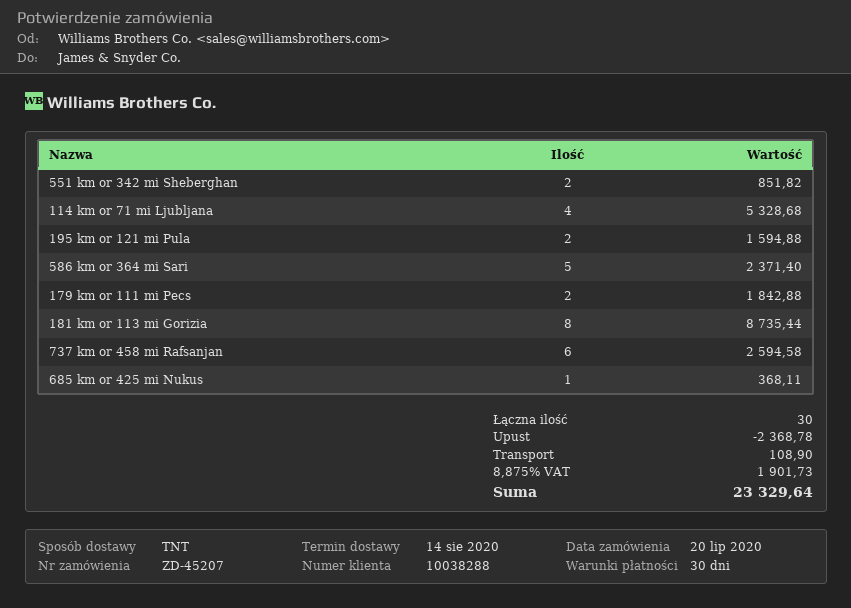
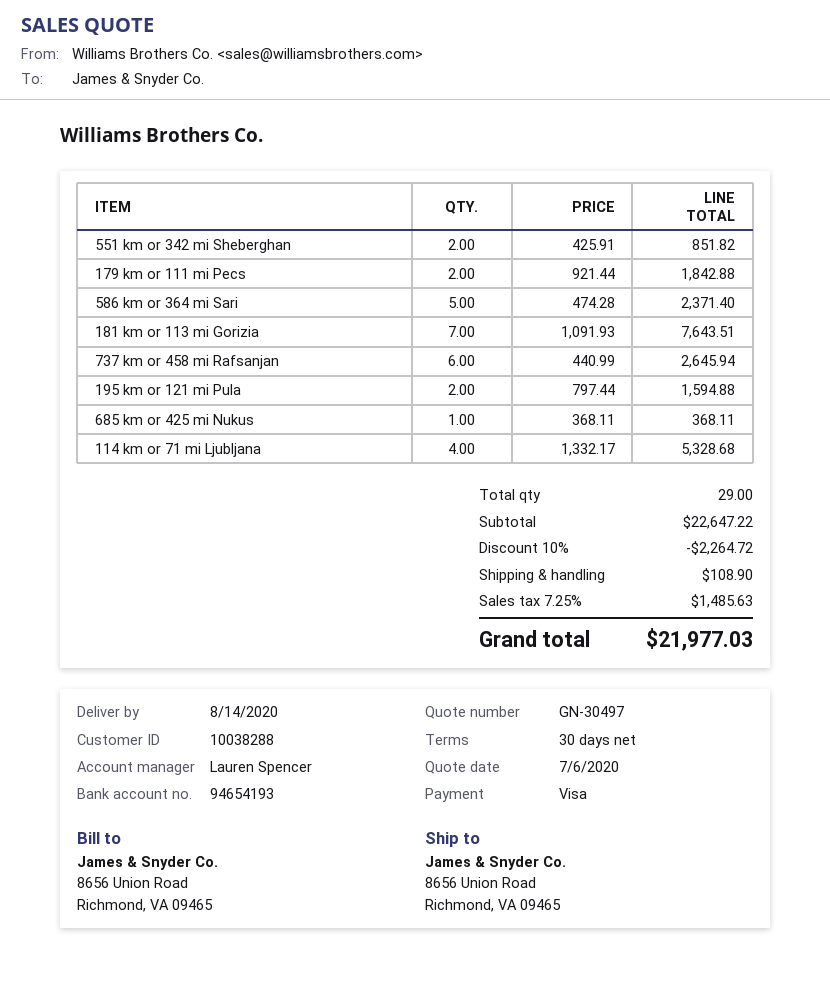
181 km or 113 mi Gorizia: 8 for 8735.44 -> 7 for 7643.51
737 km or 458 mi Rafsanjan: 6 for 2594.58 -> 6 for 2645.94
total quantity: 30 -> 29
discount: 2368.78 -> 2264.72
tax: 8.875% = 1901.73 -> 7.25% = 1485.63
total: 23329.64 -> 21977.03

